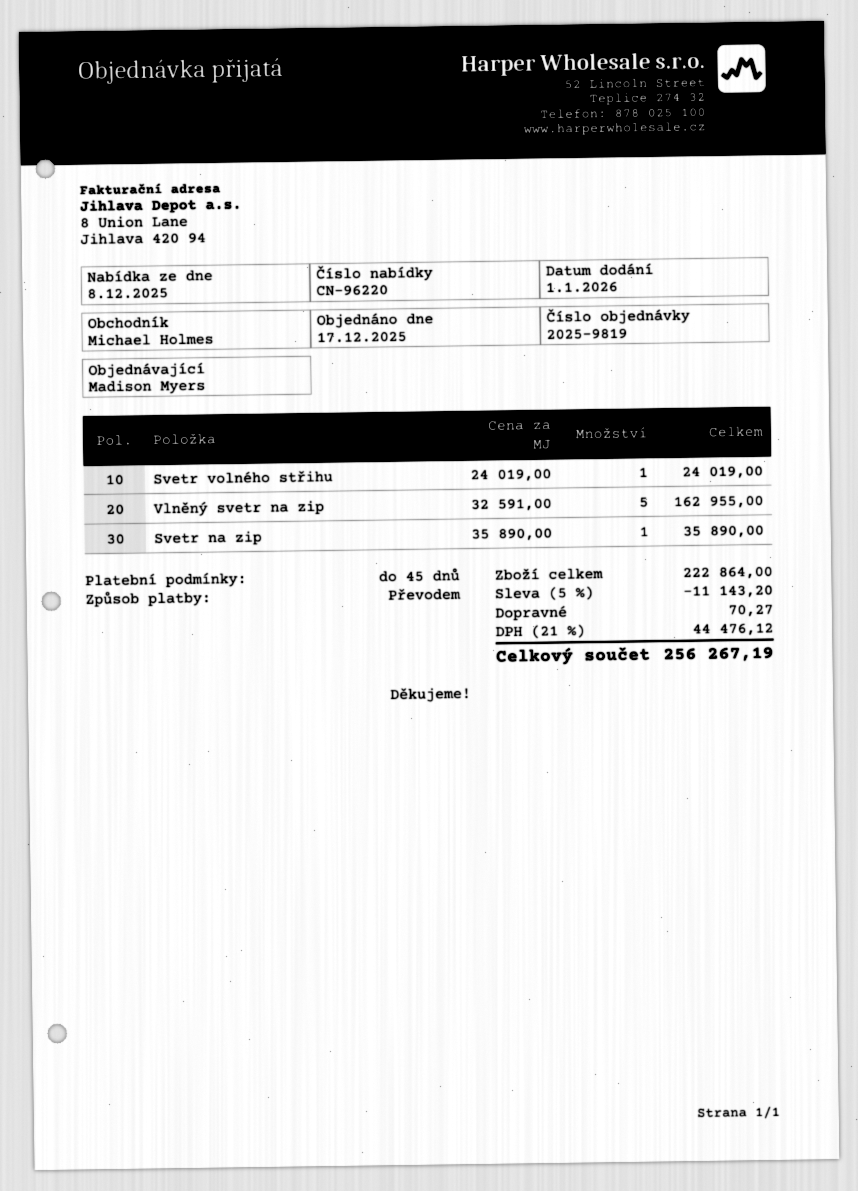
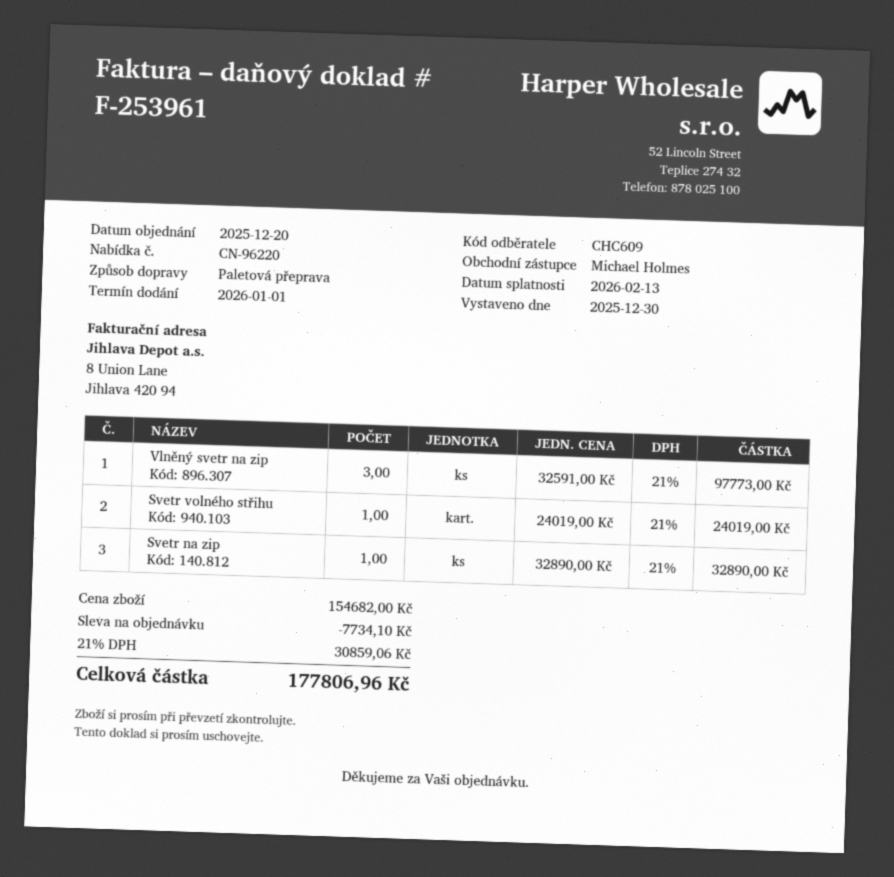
order date: 2025-12-17 -> 2025-12-20
Vlněný svetr na zip: 5 x 32591.00 = 162955.00 -> 3 x 32591.00 = 97773.00
Svetr na zip: 1 x 35890.00 = 35890.00 -> 1 x 32890.00 = 32890.00
subtotal: 222864.00 -> 154682.00
discount: 11143.20 -> 7734.10
shipping: 70.27 -> none
tax: 21% = 44476.12 -> 21% = 30859.06
total: 256267.19 -> 177806.96

